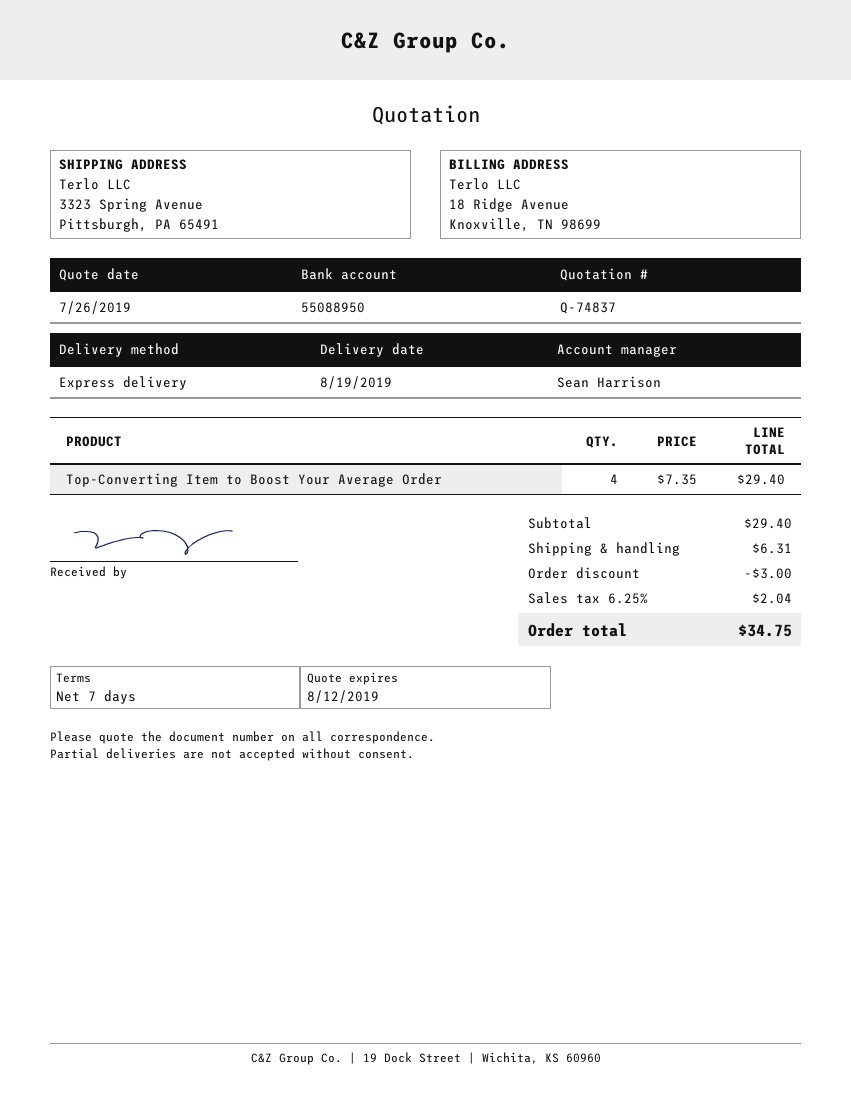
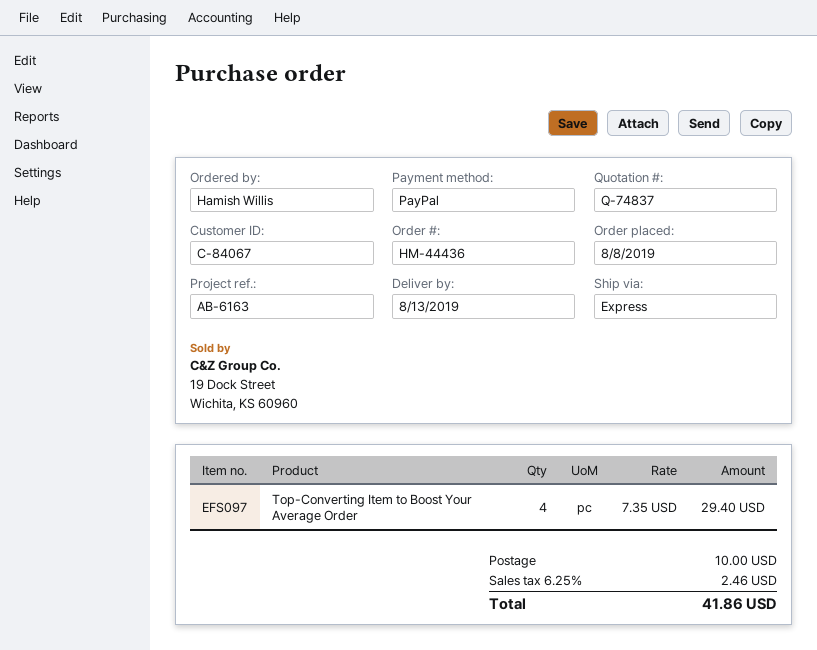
delivery date: 2019-08-19 -> 2019-08-13
discount: 3.00 -> none
shipping: 6.31 -> 10.00
tax: 6.25% = 2.04 -> 6.25% = 2.46
total: 34.75 -> 41.86

